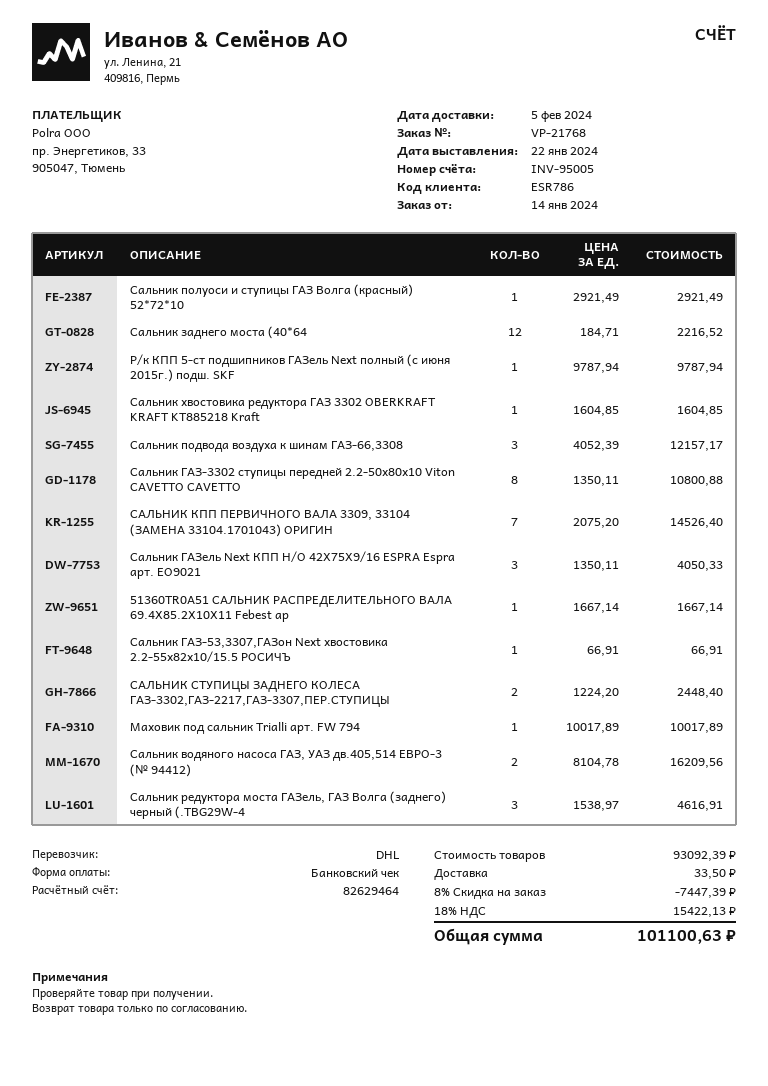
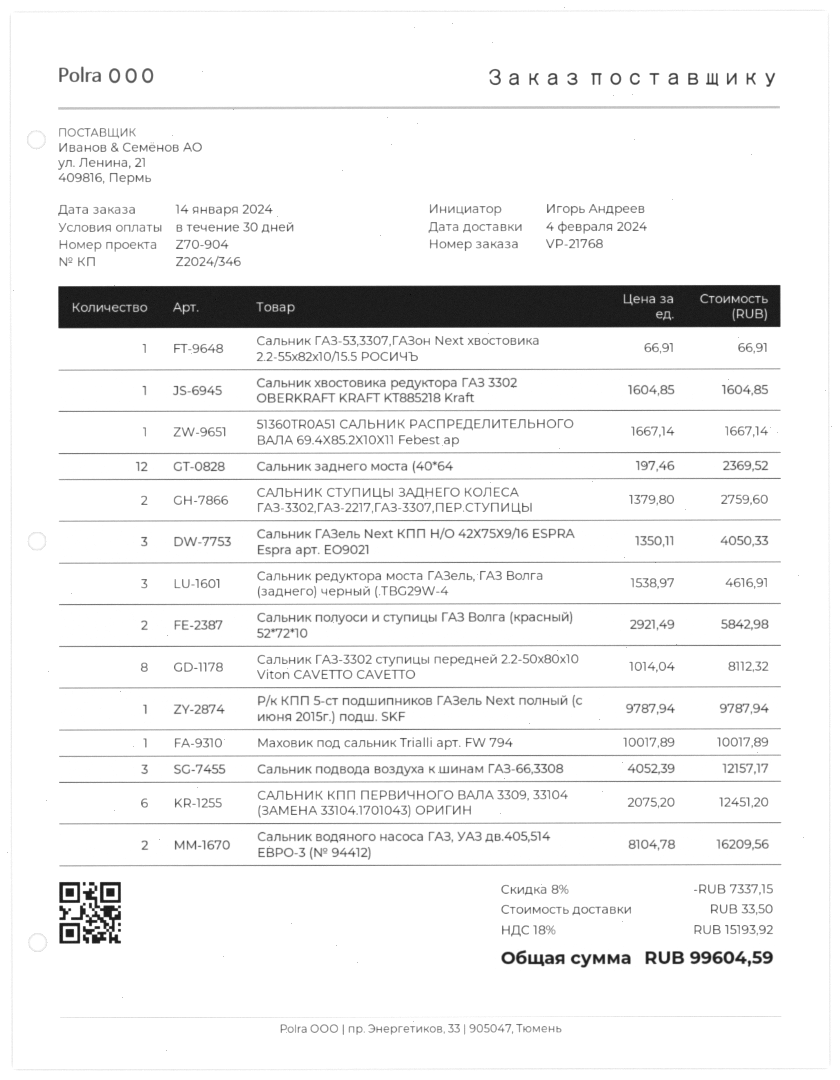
delivery date: 2024-02-05 -> 2024-02-04
Сальник полуоси и ступицы ГАЗ Волга (красный) 52*72*10: 1 x 2921.49 = 2921.49 -> 2 x 2921.49 = 5842.98
Сальник заднего моста (40*64: 12 x 184.71 = 2216.52 -> 12 x 197.46 = 2369.52
Сальник ГАЗ-3302 ступицы передней 2.2-50х80х10 Viton CAVETTO CAVETTO: 8 x 1350.11 = 10800.88 -> 8 x 1014.04 = 8112.32
САЛЬНИК КПП ПЕРВИЧНОГО ВАЛА 3309, 33104 (ЗАМЕНА 33104.1701043) ОРИГИН: 7 x 2075.20 = 14526.40 -> 6 x 2075.20 = 12451.20
САЛЬНИК СТУПИЦЫ ЗАДНЕГО КОЛЕСА ГАЗ-3302,ГАЗ-2217,ГАЗ-3307,ПЕР.СТУПИЦЫ: 2 x 1224.20 = 2448.40 -> 2 x 1379.80 = 2759.60
discount: 8% = 7447.39 -> 8% = 7337.15
tax: 18% = 15422.13 -> 18% = 15193.92
total: 101100.63 -> 99604.59

